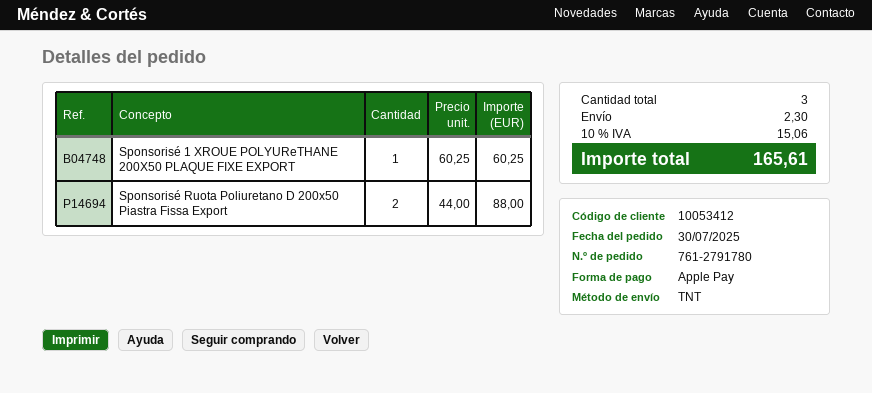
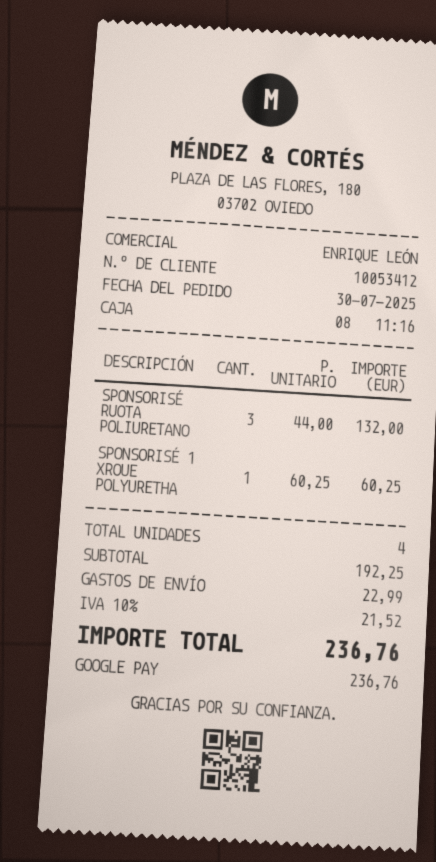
payment method: Apple Pay -> Google Pay
Sponsorisé Ruota Poliuretano D 200x50 Piastra Fissa Export: 2 x 44.00 = 88.00 -> 3 x 44.00 = 132.00
total quantity: 3 -> 4
shipping: 2.30 -> 22.99
tax: 10% = 15.06 -> 10% = 21.52
total: 165.61 -> 236.76

